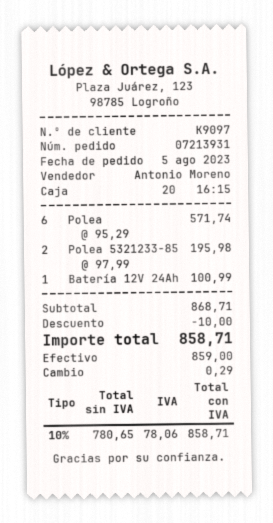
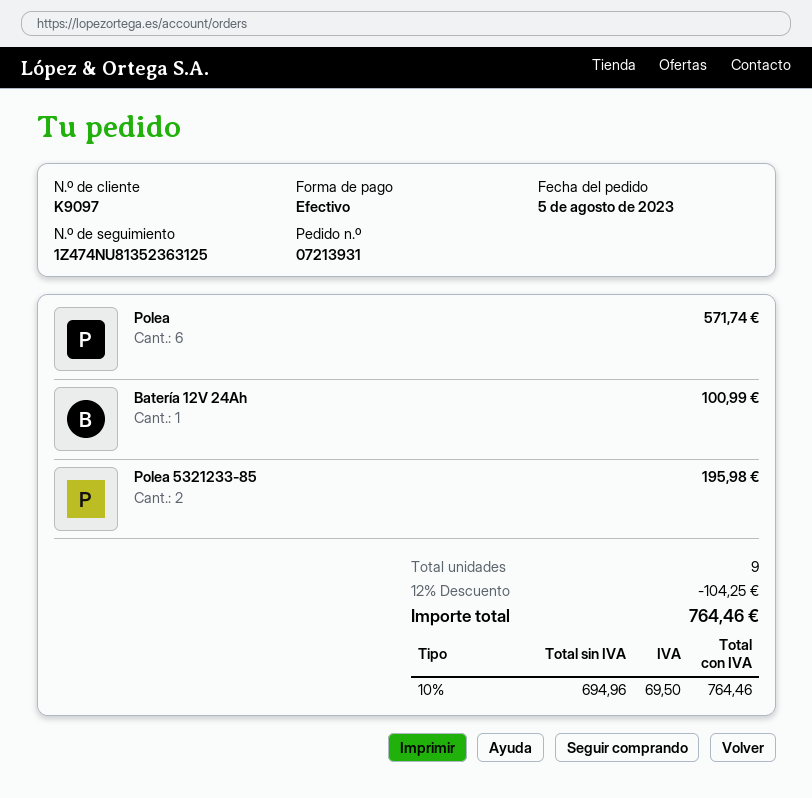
discount: 10.00 -> 104.25
net: 780.65 -> 694.96
tax: 10% = 78.06 -> 10% = 69.50
total: 858.71 -> 764.46

